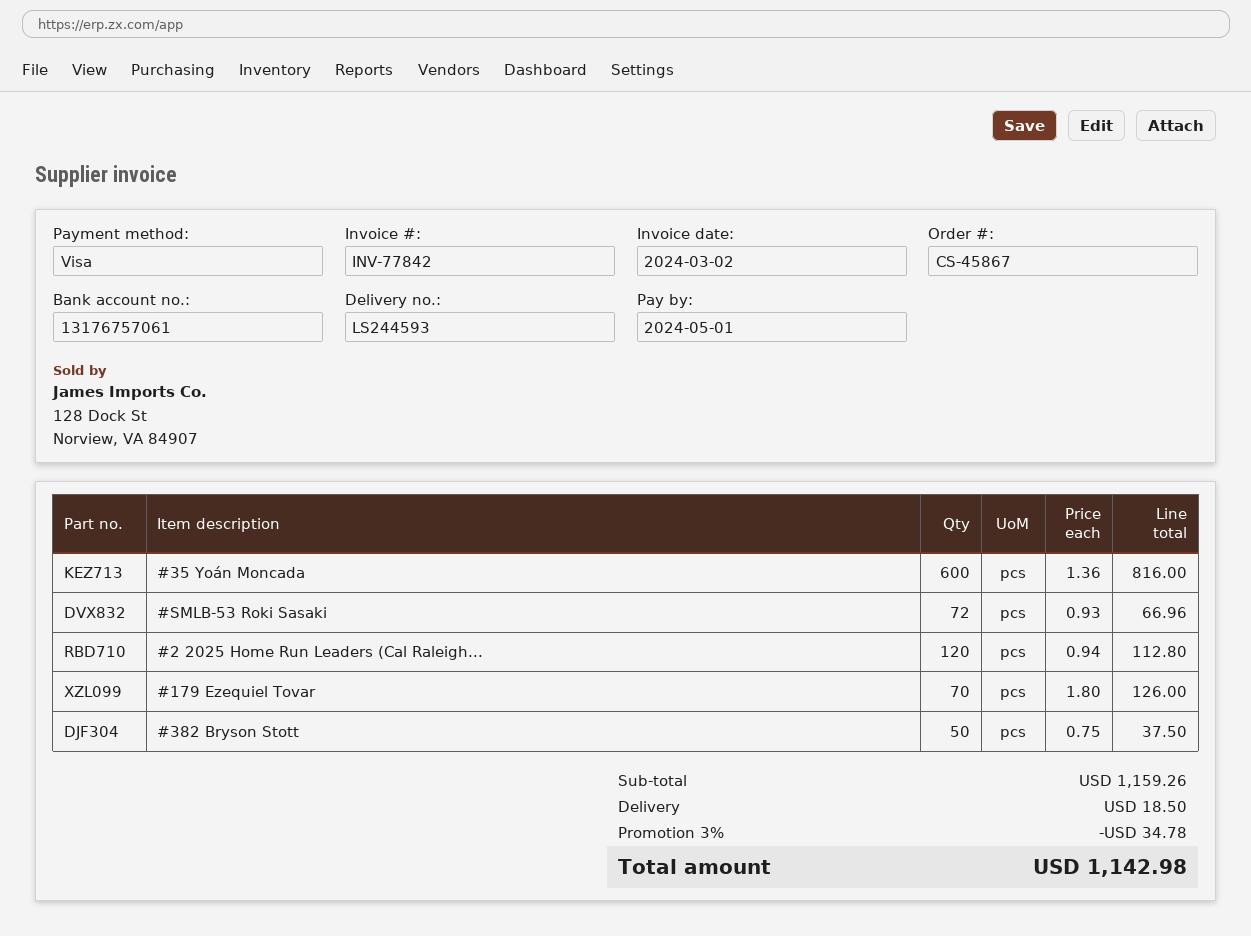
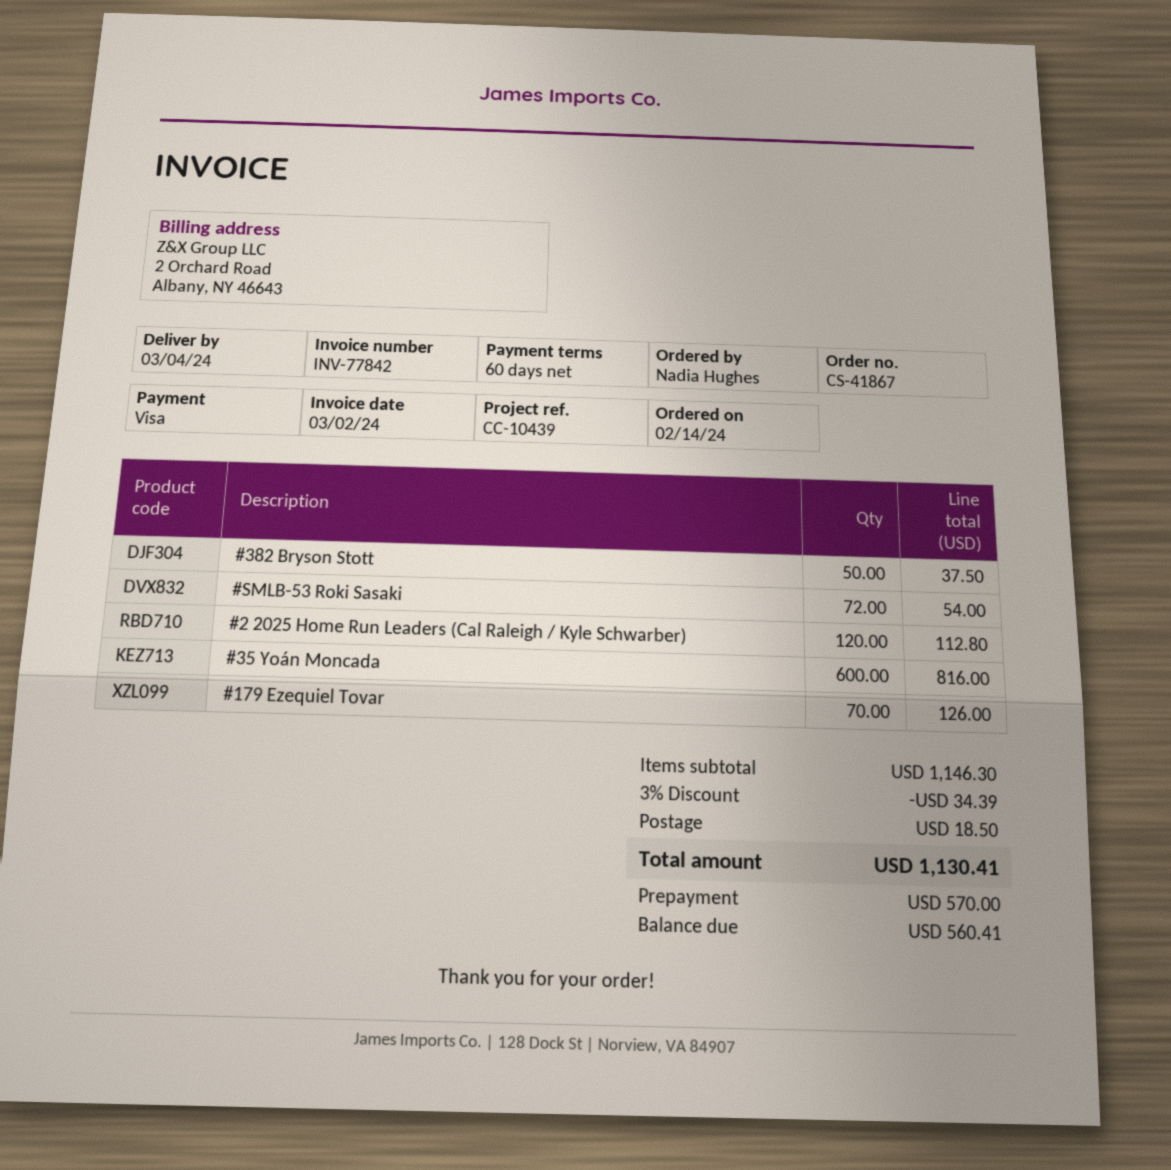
order number: CS-45867 -> CS-41867
#SMLB-53 Roki Sasaki: 72 for 66.96 -> 72 for 54.00
subtotal: 1159.26 -> 1146.30
discount: 3% = 34.78 -> 3% = 34.39
total: 1142.98 -> 1130.41

